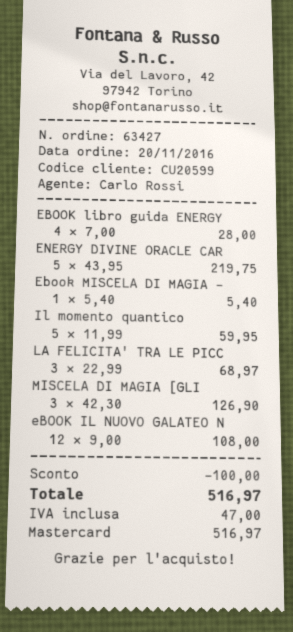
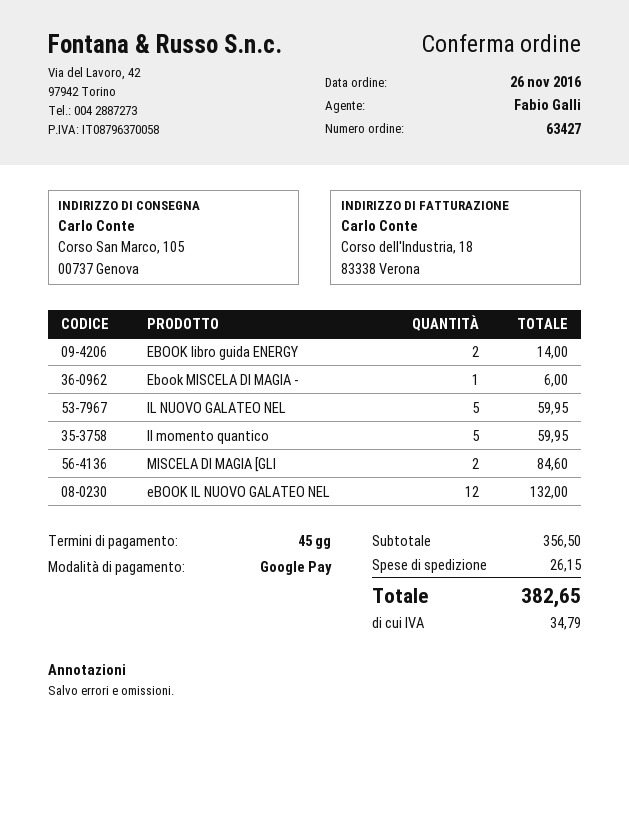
order date: 2016-11-20 -> 2016-11-26
sales rep: Carlo Rossi -> Fabio Galli
payment method: Mastercard -> Google Pay
EBOOK libro guida ENERGY: 4 for 28.00 -> 2 for 14.00
ENERGY DIVINE ORACLE CAR: 5 for 219.75 -> none
Ebook MISCELA DI MAGIA -: 1 for 5.40 -> 1 for 6.00
LA FELICITA' TRA LE PICC: 3 for 68.97 -> none
MISCELA DI MAGIA [GLI: 3 for 126.90 -> 2 for 84.60
eBOOK IL NUOVO GALATEO N: 12 for 108.00 -> 12 for 132.00
IL NUOVO GALATEO NEL: none -> 5 for 59.95
discount: 100.00 -> none
shipping: none -> 26.15
tax: 47.00 -> 34.79
total: 516.97 -> 382.65

